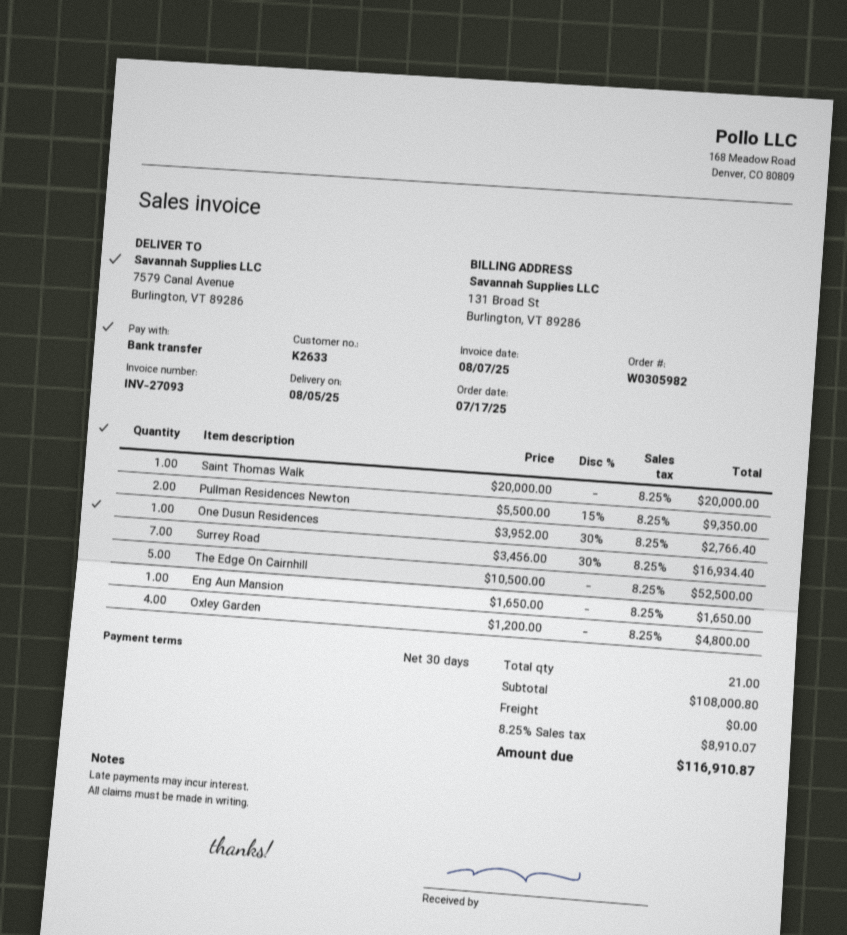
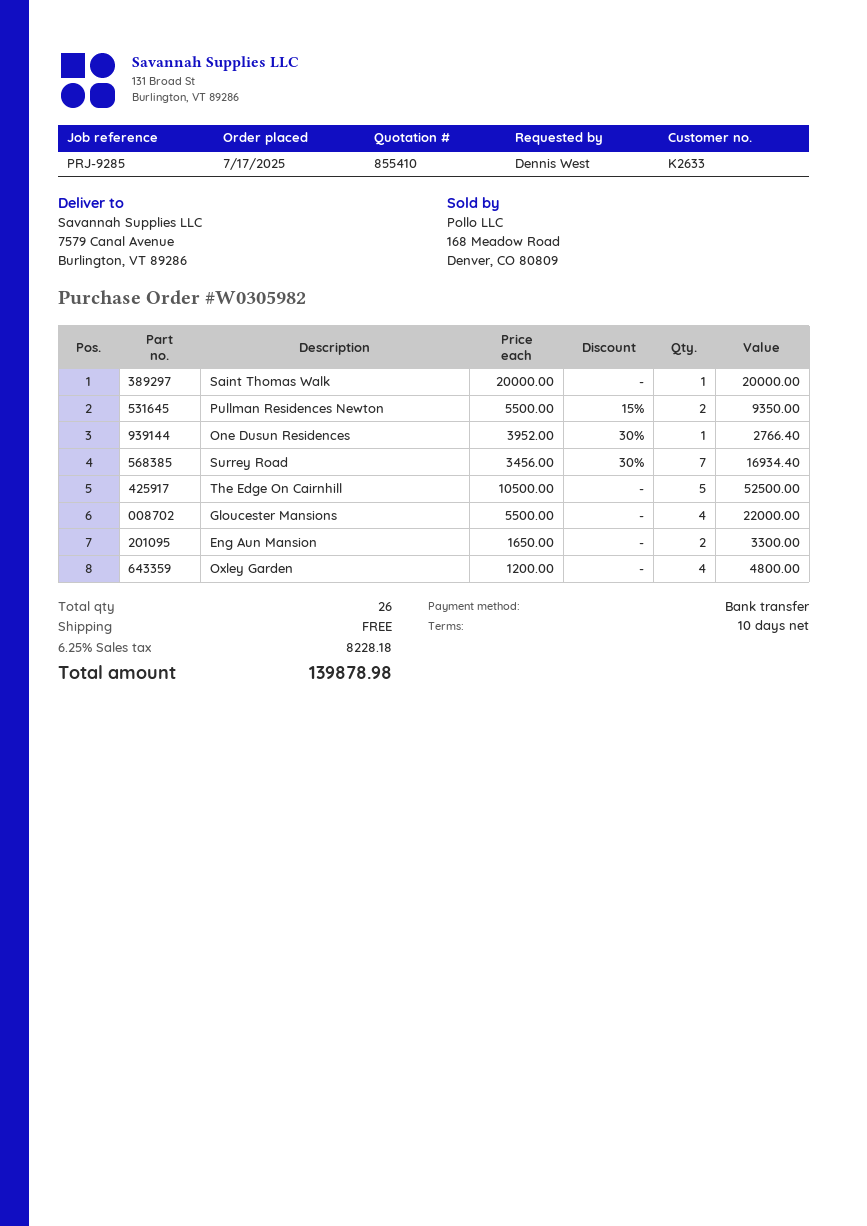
payment terms: 30 days -> 10 days
Eng Aun Mansion: 1 x 1650.00 = 1650.00 -> 2 x 1650.00 = 3300.00
Gloucester Mansions: none -> 4 x 5500.00 = 22000.00
total quantity: 21 -> 26
tax: 8.25% = 8910.07 -> 6.25% = 8228.18
total: 116910.87 -> 139878.98

